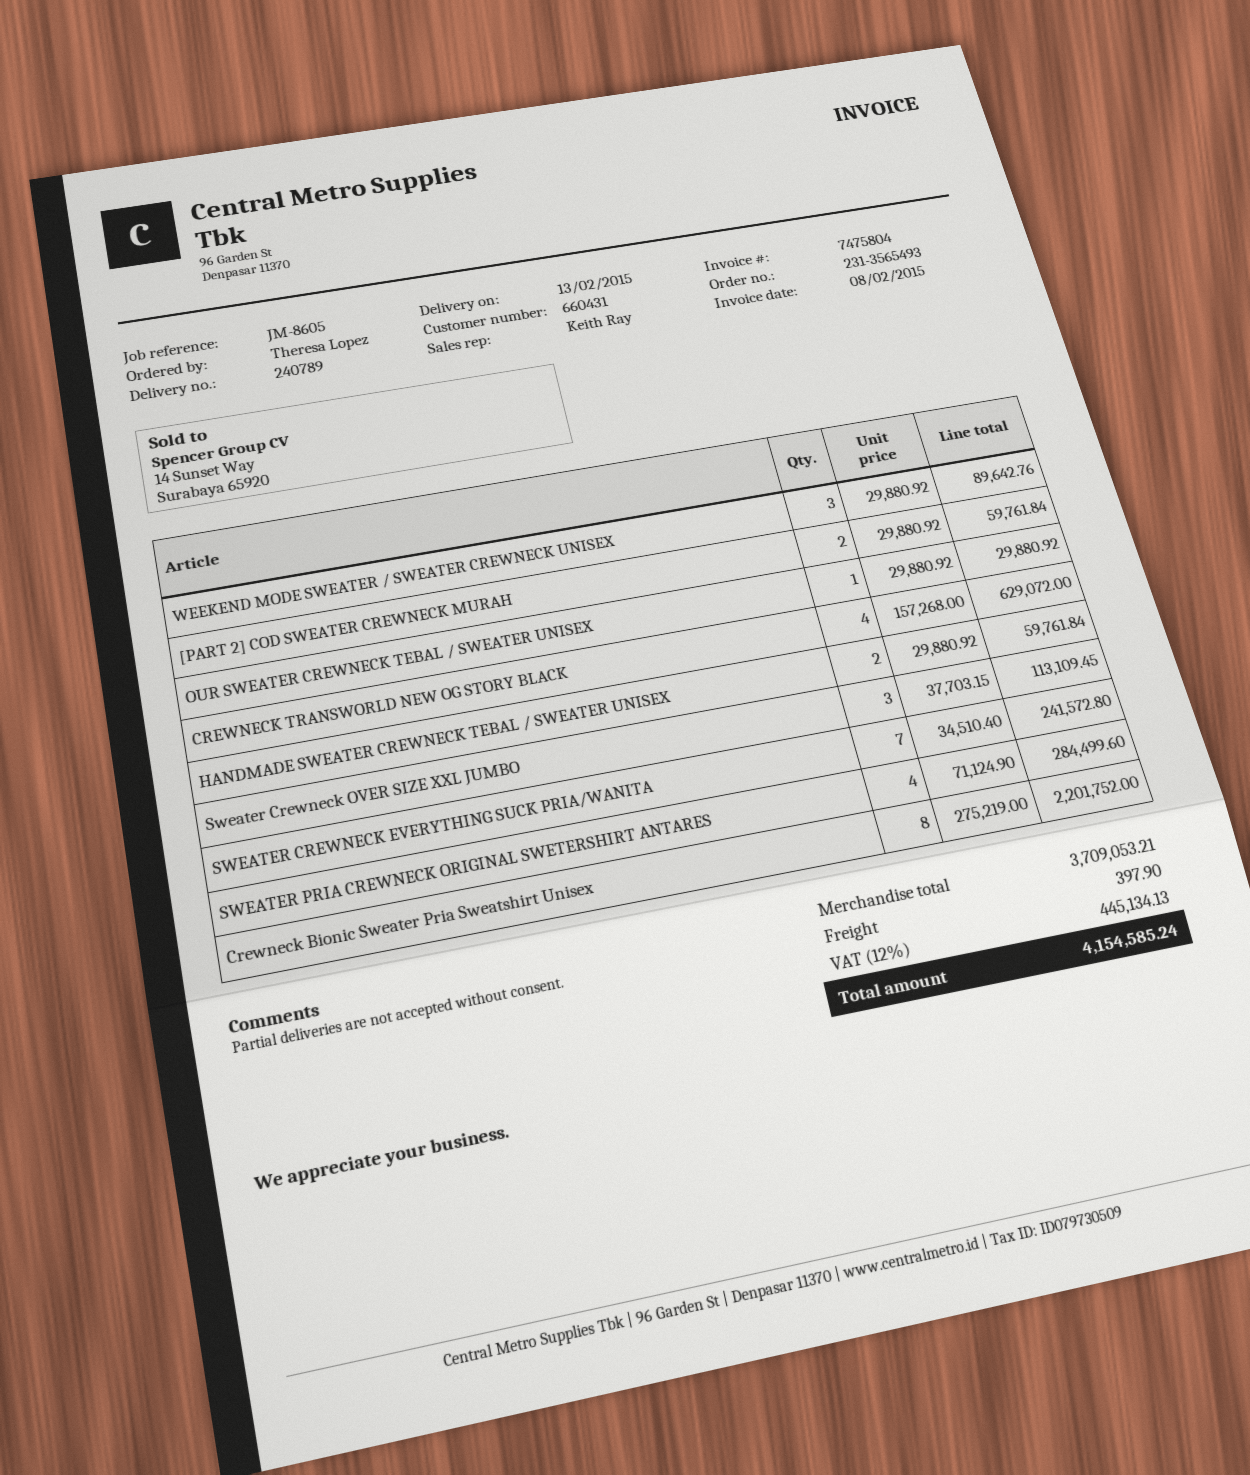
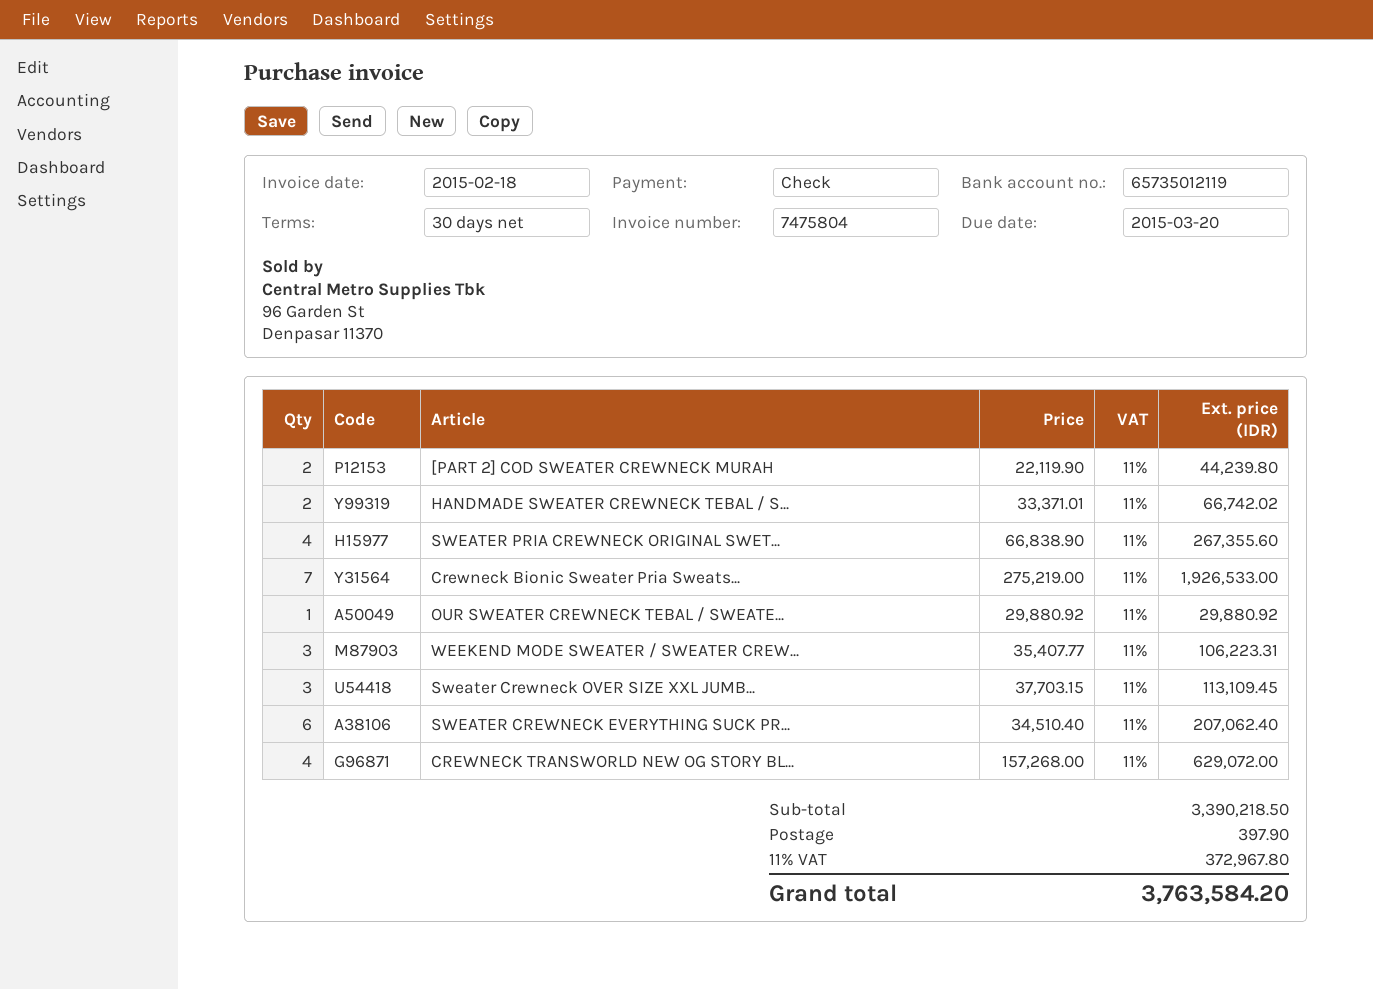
invoice date: 2015-02-08 -> 2015-02-18
WEEKEND MODE SWEATER / SWEATER CREWNECK UNISEX: 3 x 29880.92 = 89642.76 -> 3 x 35407.77 = 106223.31
[PART 2] COD SWEATER CREWNECK MURAH: 2 x 29880.92 = 59761.84 -> 2 x 22119.90 = 44239.80
HANDMADE SWEATER CREWNECK TEBAL / SWEATER UNISEX: 2 x 29880.92 = 59761.84 -> 2 x 33371.01 = 66742.02
SWEATER CREWNECK EVERYTHING SUCK PRIA/WANITA: 7 x 34510.40 = 241572.80 -> 6 x 34510.40 = 207062.40
SWEATER PRIA CREWNECK ORIGINAL SWETERSHIRT ANTARES: 4 x 71124.90 = 284499.60 -> 4 x 66838.90 = 267355.60
Crewneck Bionic Sweater Pria Sweatshirt Unisex: 8 x 275219.00 = 2201752.00 -> 7 x 275219.00 = 1926533.00
subtotal: 3709053.21 -> 3390218.50
tax: 12% = 445134.13 -> 11% = 372967.80
total: 4154585.24 -> 3763584.20

